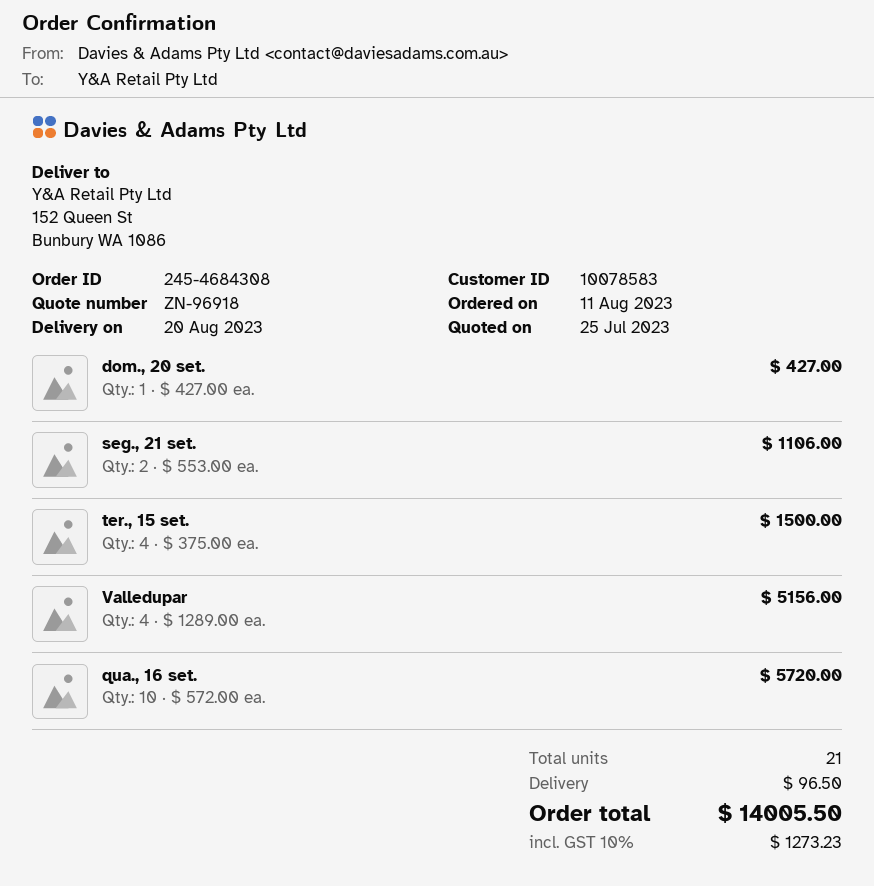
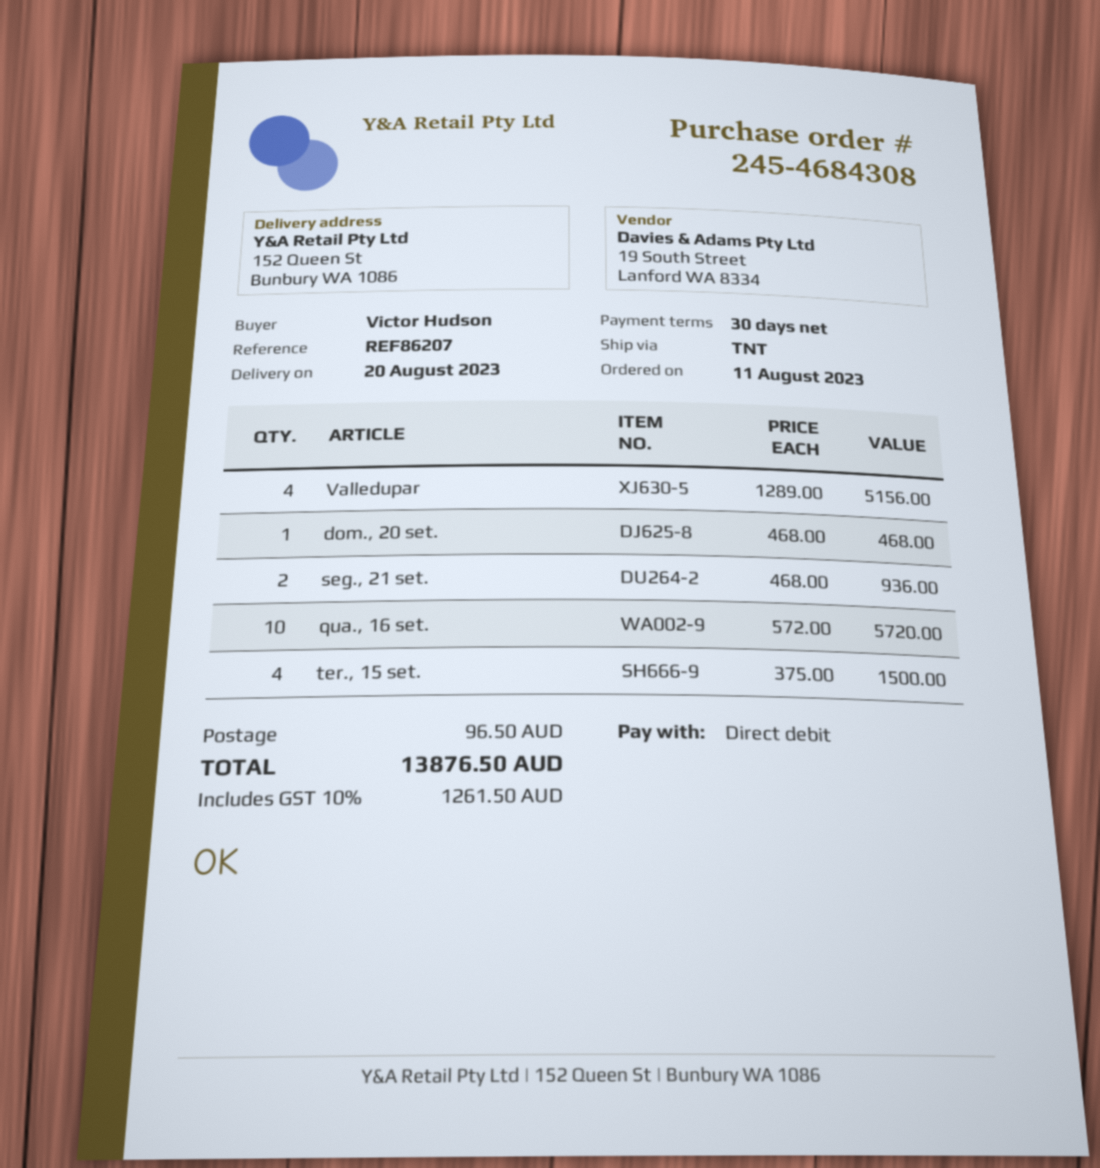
dom., 20 set.: 1 x 427.00 = 427.00 -> 1 x 468.00 = 468.00
seg., 21 set.: 2 x 553.00 = 1106.00 -> 2 x 468.00 = 936.00
tax: 10% = 1273.23 -> 10% = 1261.50
total: 14005.50 -> 13876.50

